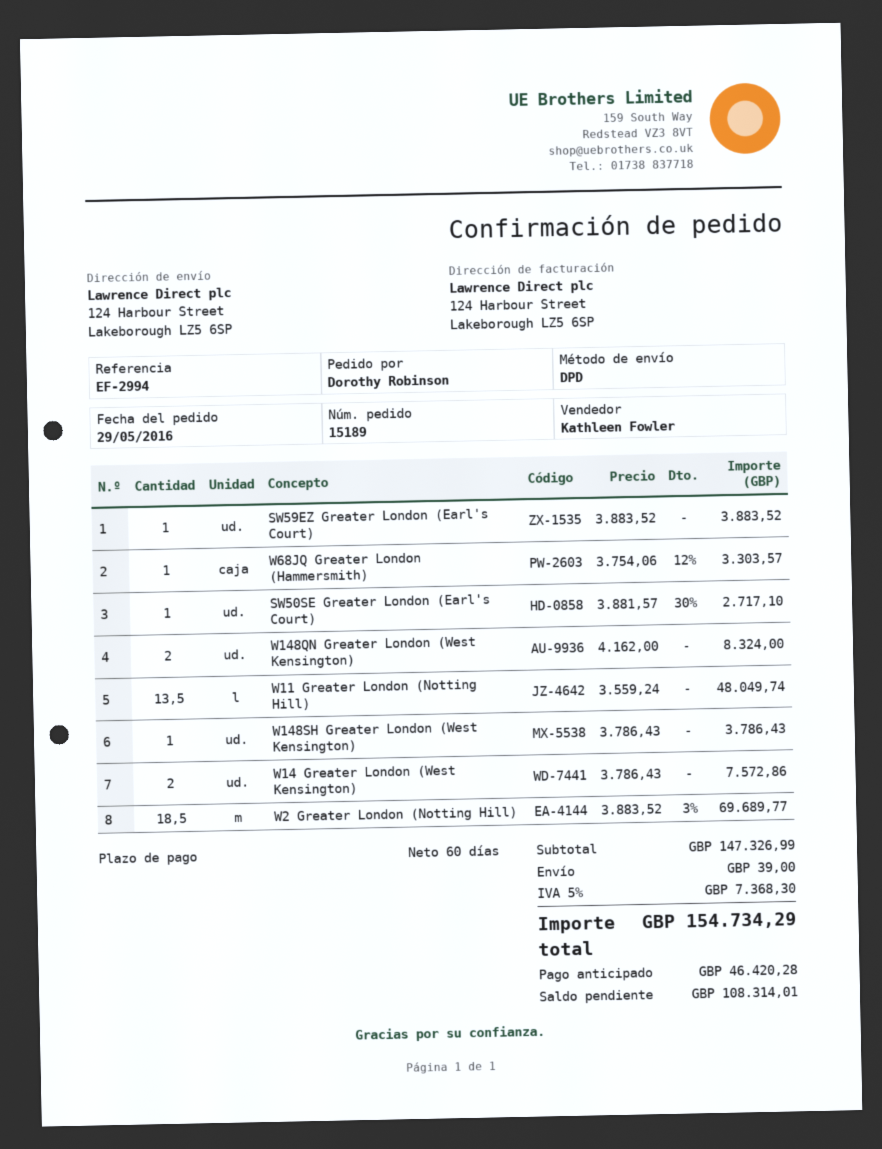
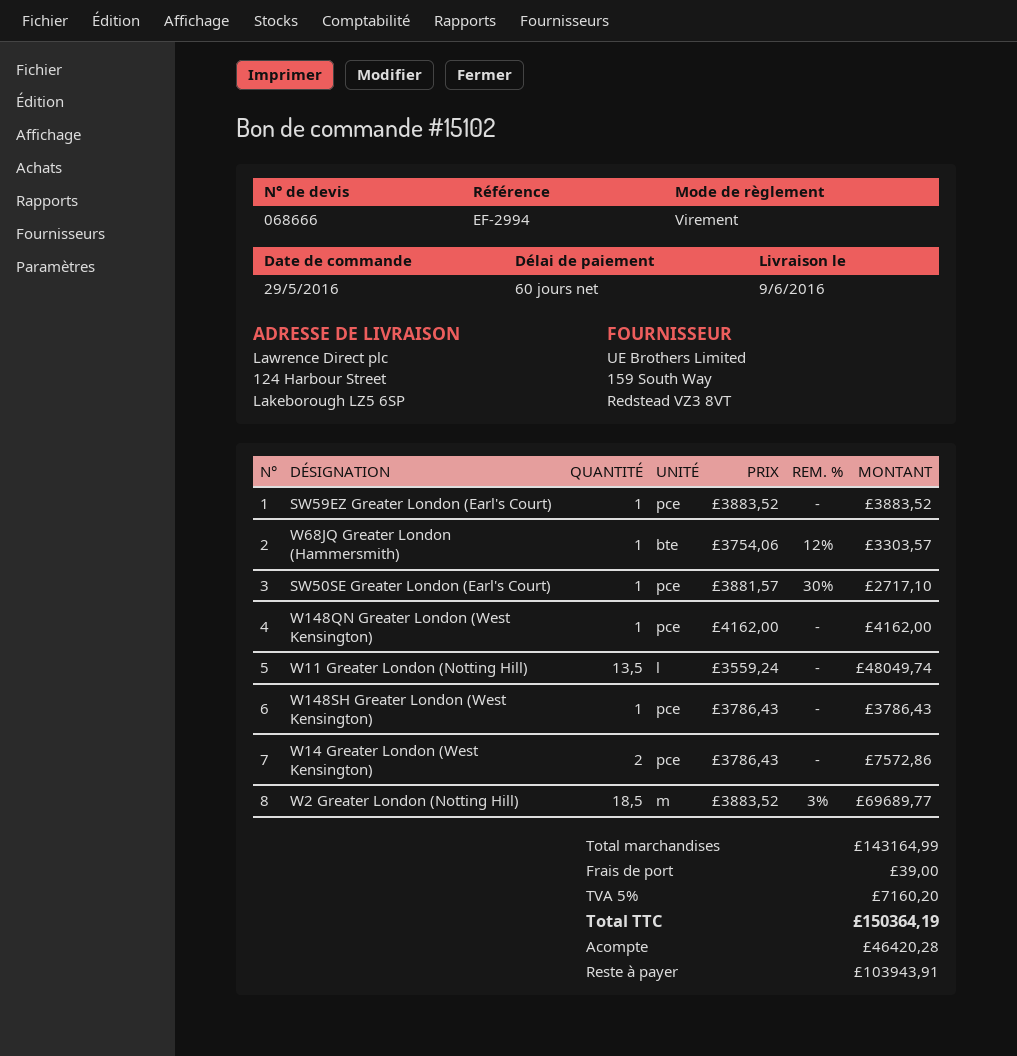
order number: 15189 -> 15102
W148QN Greater London (West Kensington): 2 x 4162.00 = 8324.00 -> 1 x 4162.00 = 4162.00
subtotal: 147326.99 -> 143164.99
tax: 5% = 7368.30 -> 5% = 7160.20
total: 154734.29 -> 150364.19
balance: 108314.01 -> 103943.91

